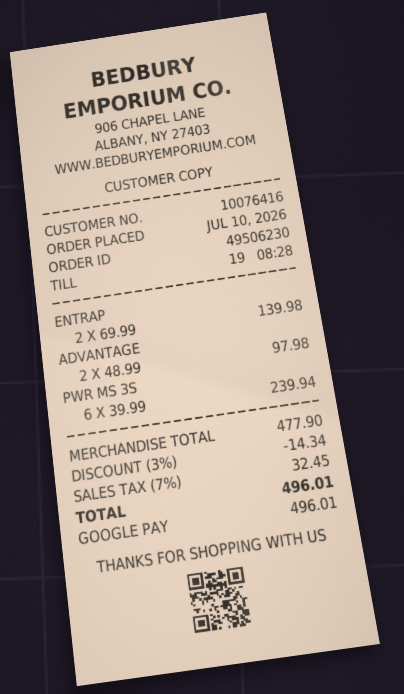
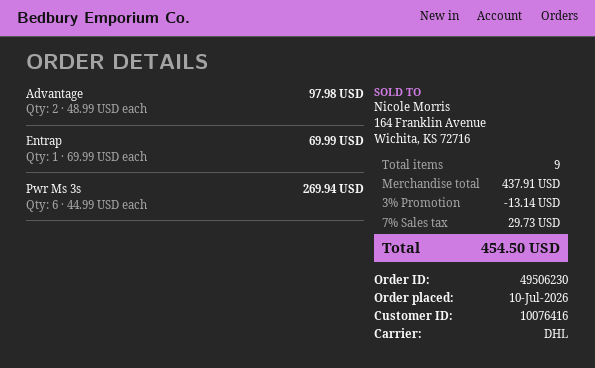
ENTRAP: 2 x 69.99 = 139.98 -> 1 x 69.99 = 69.99
PWR MS 3S: 6 x 39.99 = 239.94 -> 6 x 44.99 = 269.94
subtotal: 477.90 -> 437.91
discount: 3% = 14.34 -> 3% = 13.14
tax: 7% = 32.45 -> 7% = 29.73
total: 496.01 -> 454.50

